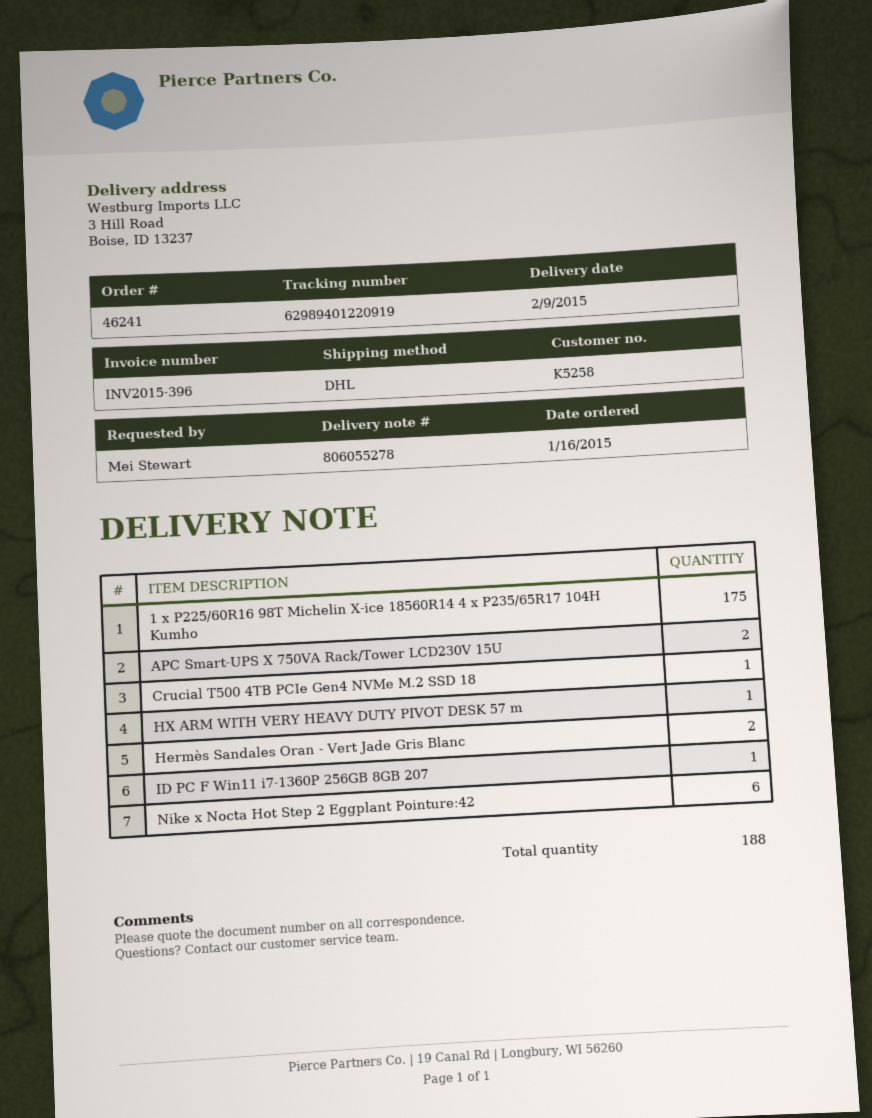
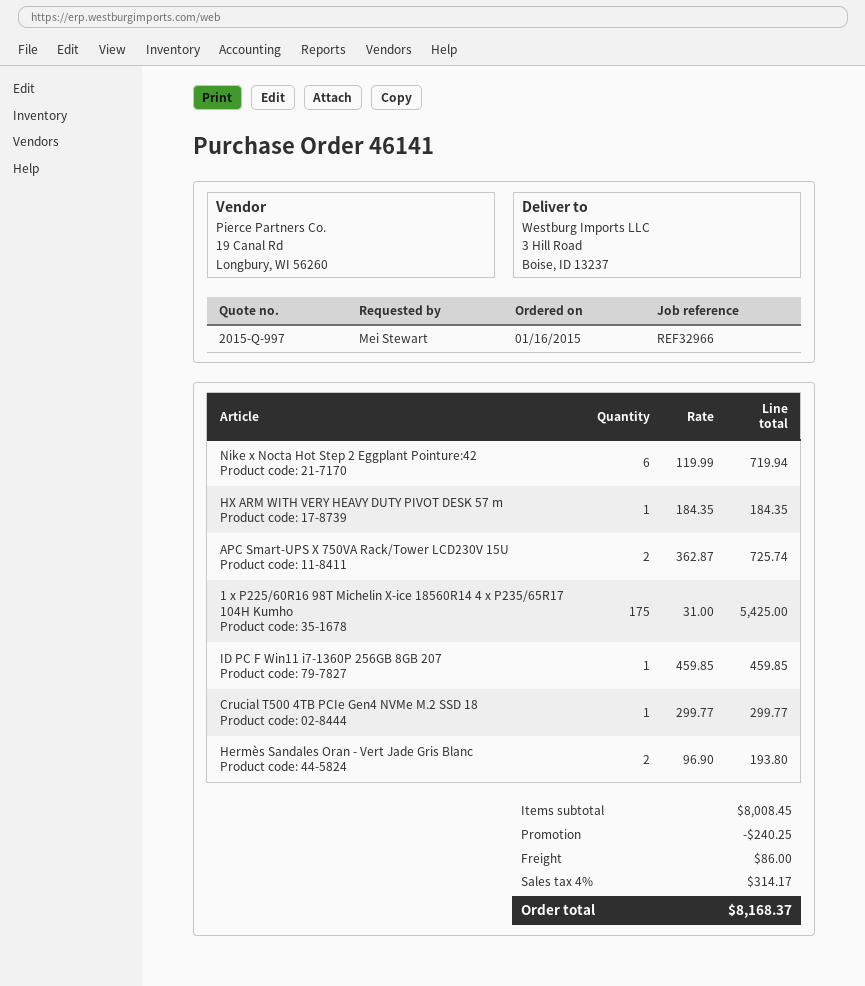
order number: 46241 -> 46141

